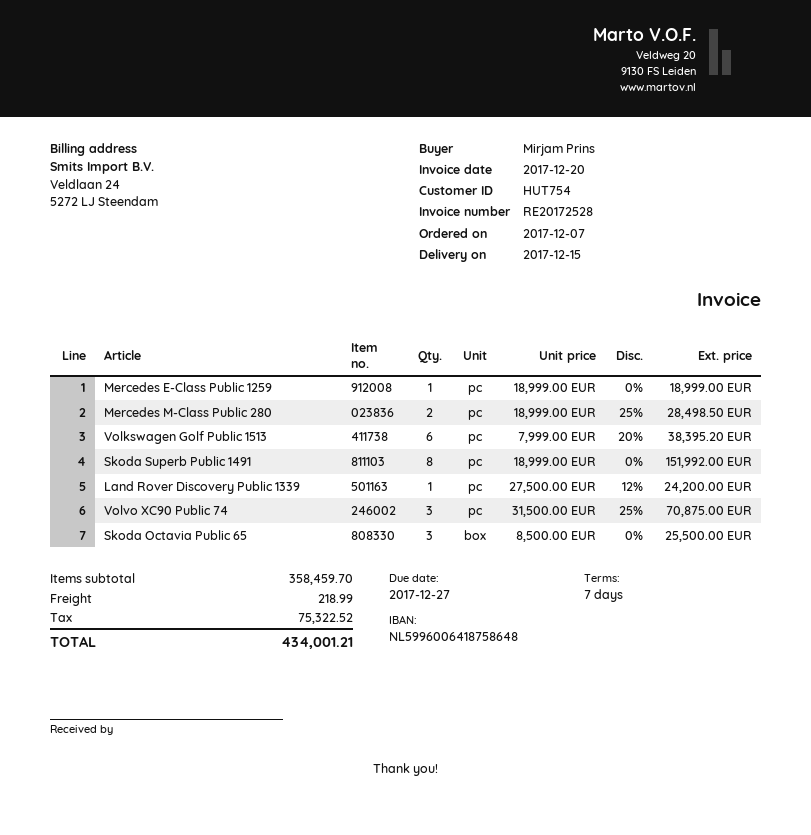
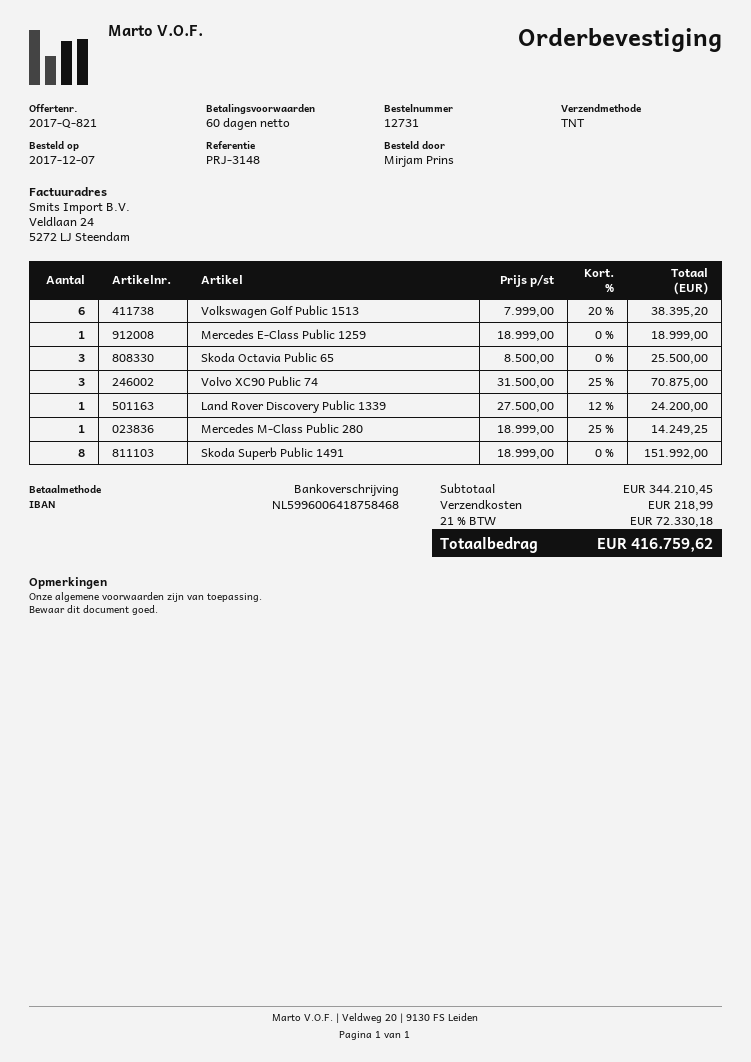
payment terms: 7 days -> 60 days
bank account: NL5996006418758648 -> NL5996006418758468
Mercedes M-Class Public 280: 2 x 18999.00 - 25% = 28498.50 -> 1 x 18999.00 - 25% = 14249.25
subtotal: 358459.70 -> 344210.45
tax: 75322.52 -> 72330.18
total: 434001.21 -> 416759.62

